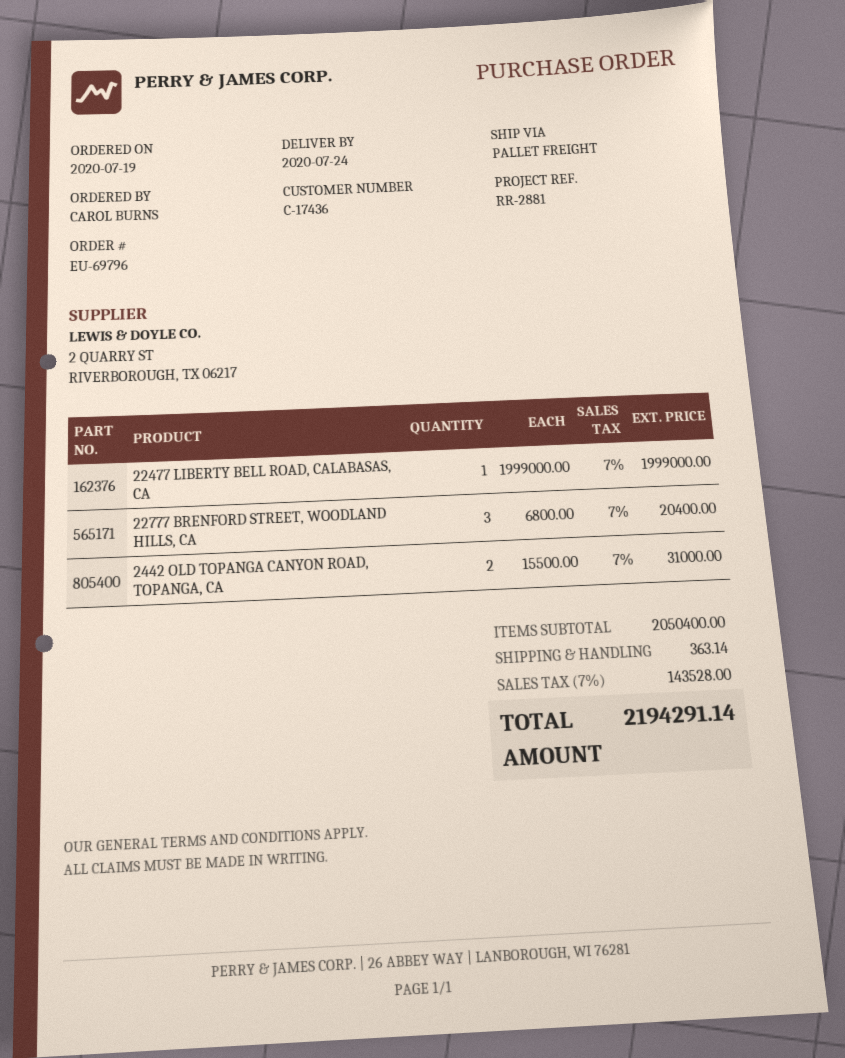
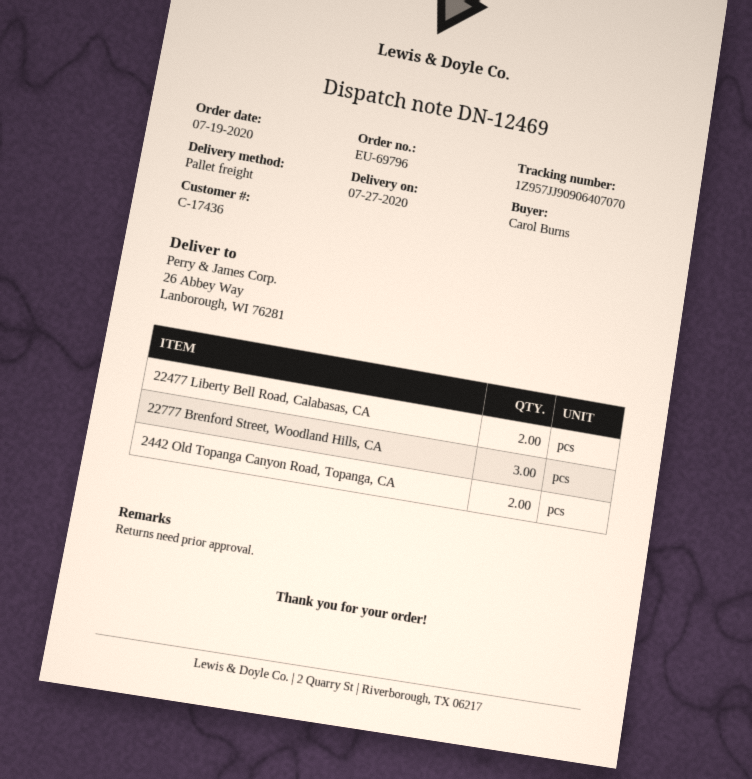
delivery date: 2020-07-24 -> 2020-07-27
22477 LIBERTY BELL ROAD, CALABASAS, CA: 1 -> 2

